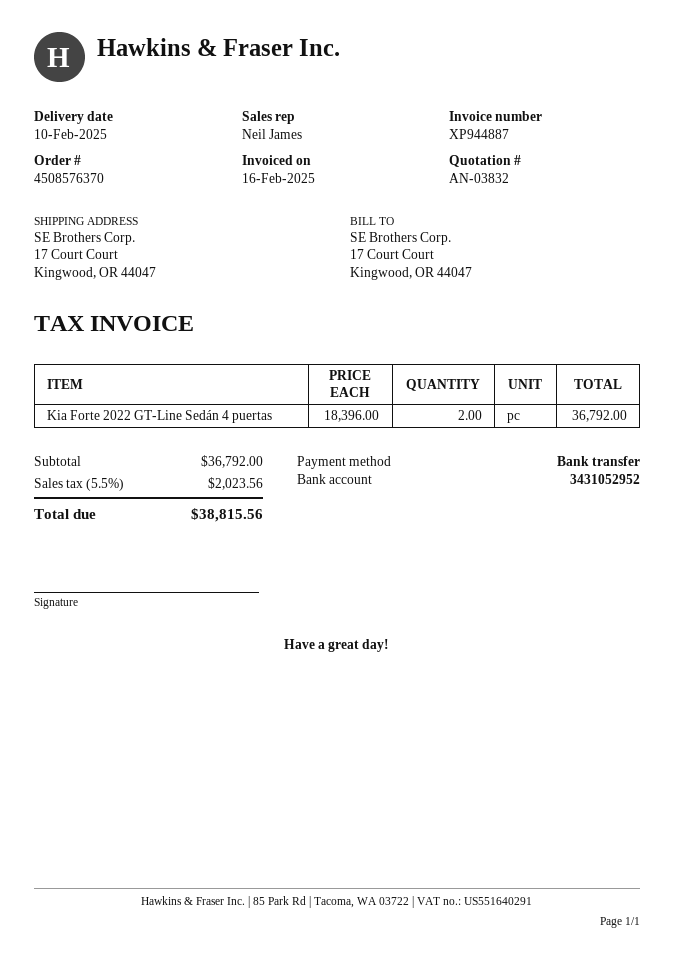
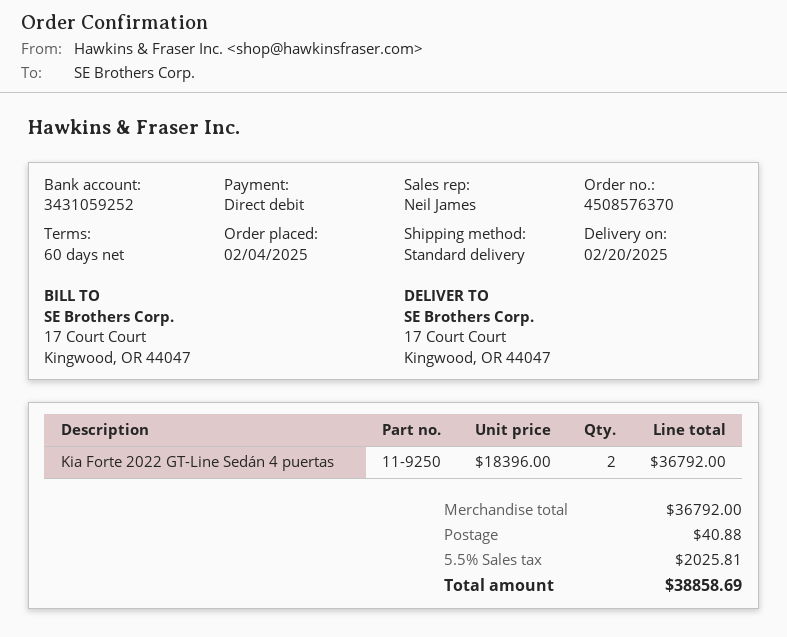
delivery date: 2025-02-10 -> 2025-02-20
payment method: bank transfer -> direct debit
bank account: 3431052952 -> 3431059252
shipping: none -> 40.88
tax: 5.5% = 2023.56 -> 5.5% = 2025.81
total: 38815.56 -> 38858.69

